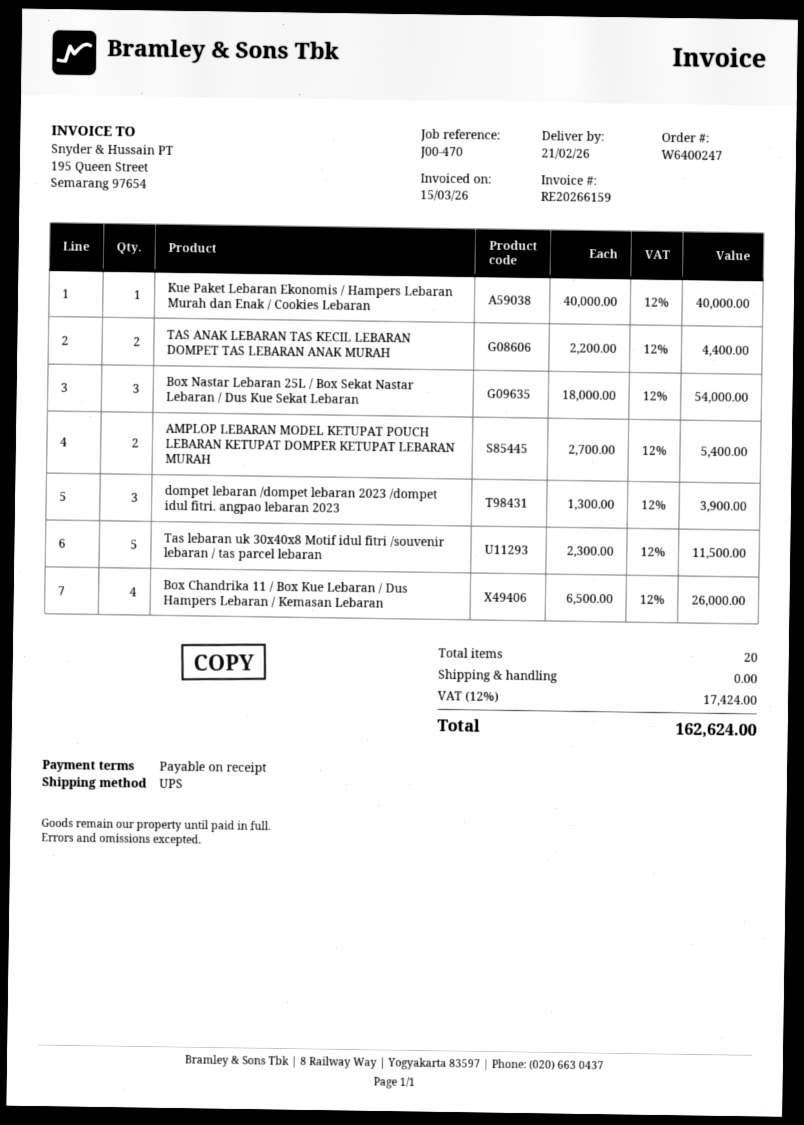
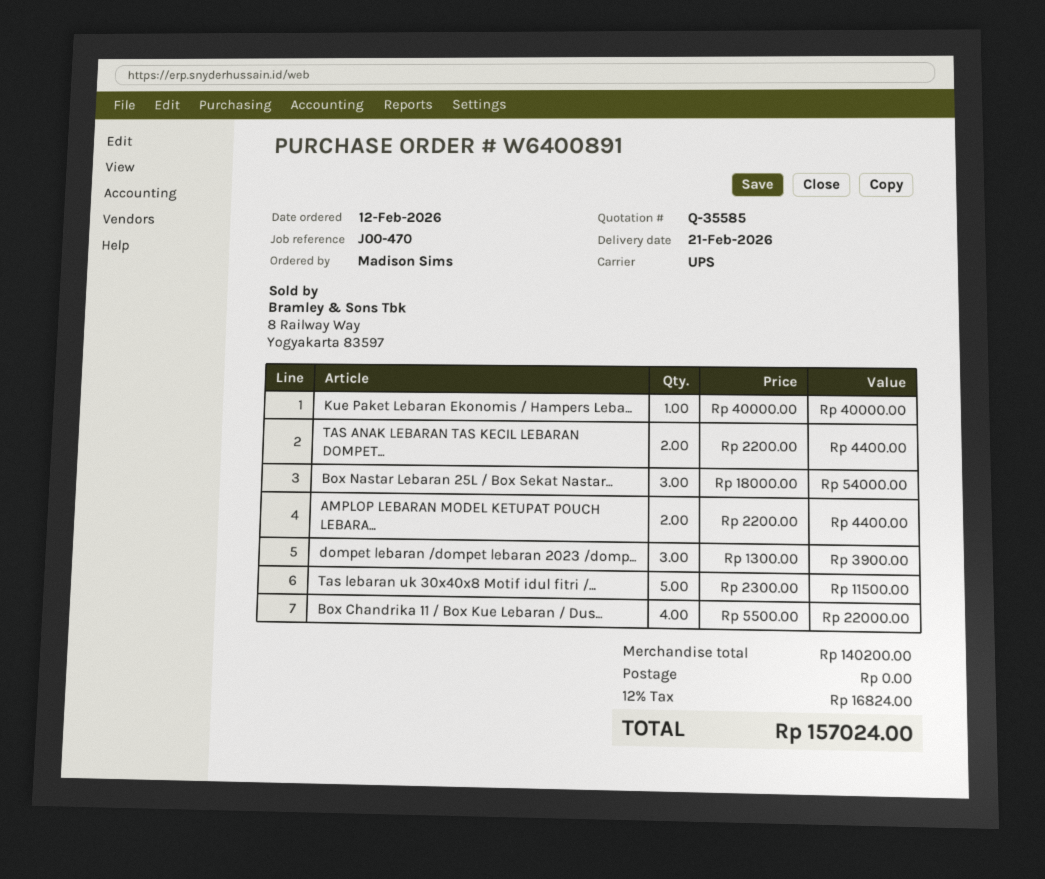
order number: W6400247 -> W6400891
AMPLOP LEBARAN MODEL KETUPAT POUCH LEBARAN KETUPAT DOMPER KETUPAT LEBARAN MURAH: 2 x 2700.00 = 5400.00 -> 2 x 2200.00 = 4400.00
Box Chandrika 11 / Box Kue Lebaran / Dus Hampers Lebaran / Kemasan Lebaran: 4 x 6500.00 = 26000.00 -> 4 x 5500.00 = 22000.00
tax: 12% = 17424.00 -> 12% = 16824.00
total: 162624.00 -> 157024.00

